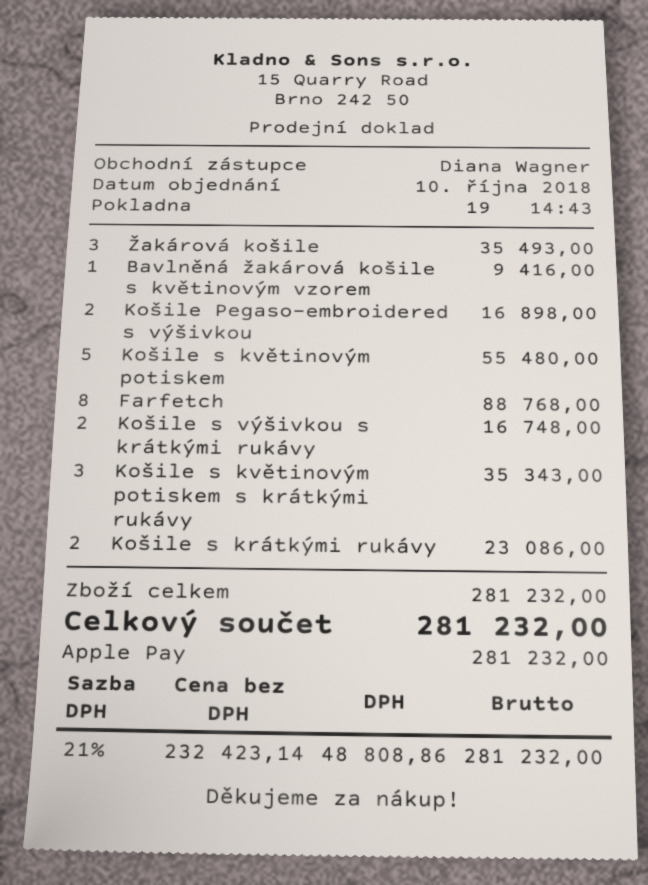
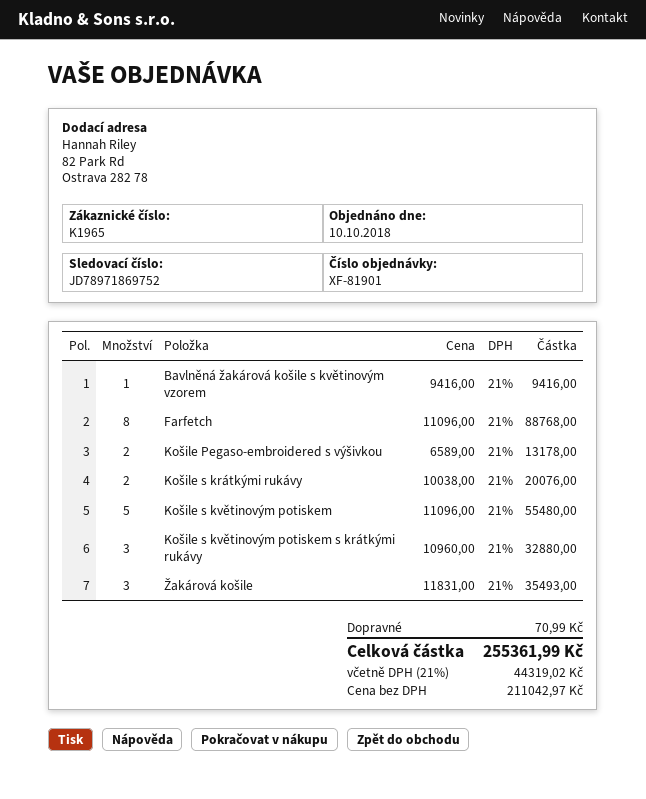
Košile Pegaso-embroidered s výšivkou: 2 for 16898.00 -> 2 for 13178.00
Košile s výšivkou s krátkými rukávy: 2 for 16748.00 -> none
Košile s květinovým potiskem s krátkými rukávy: 3 for 35343.00 -> 3 for 32880.00
Košile s krátkými rukávy: 2 for 23086.00 -> 2 for 20076.00
shipping: none -> 70.99
net: 232423.14 -> 211042.97
tax: 21% = 48808.86 -> 21% = 44319.02
total: 281232.00 -> 255361.99

